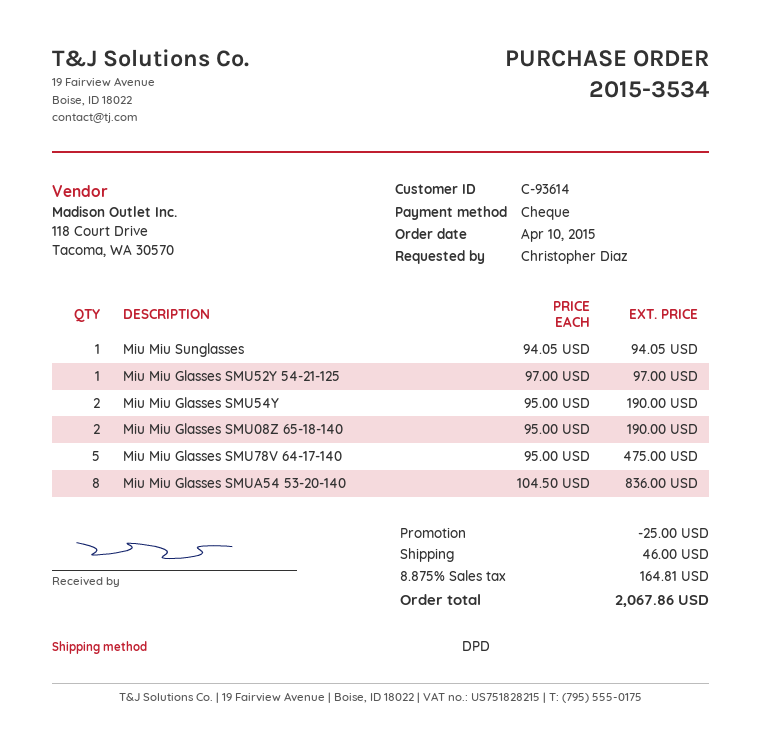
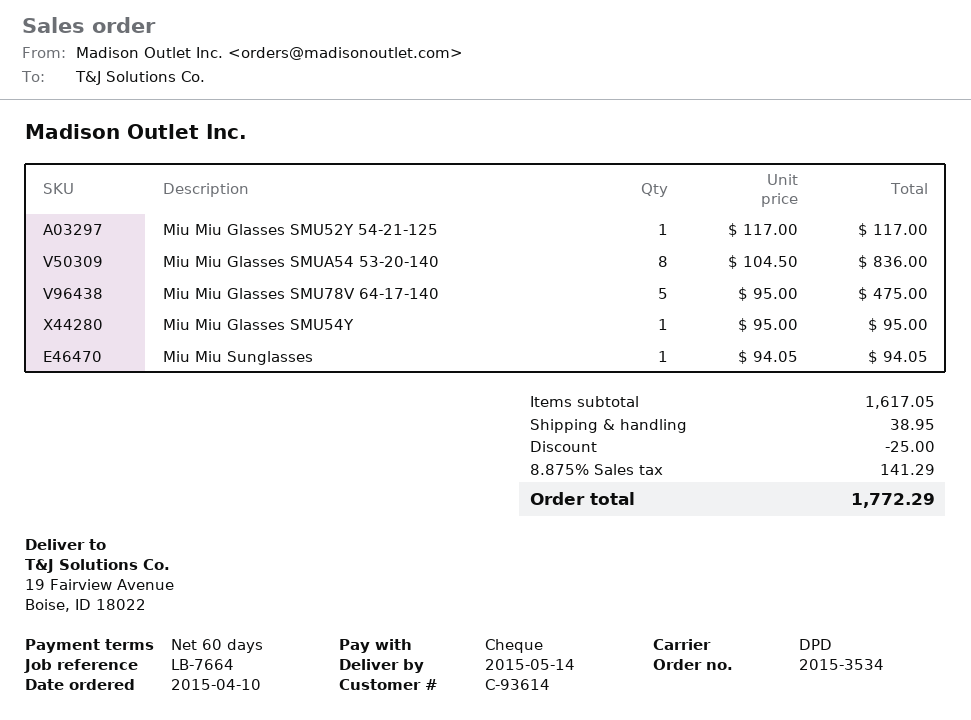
Miu Miu Glasses SMU52Y 54-21-125: 1 x 97.00 = 97.00 -> 1 x 117.00 = 117.00
Miu Miu Glasses SMU54Y: 2 x 95.00 = 190.00 -> 1 x 95.00 = 95.00
Miu Miu Glasses SMU08Z 65-18-140: 2 x 95.00 = 190.00 -> none
shipping: 46.00 -> 38.95
tax: 8.875% = 164.81 -> 8.875% = 141.29
total: 2067.86 -> 1772.29

